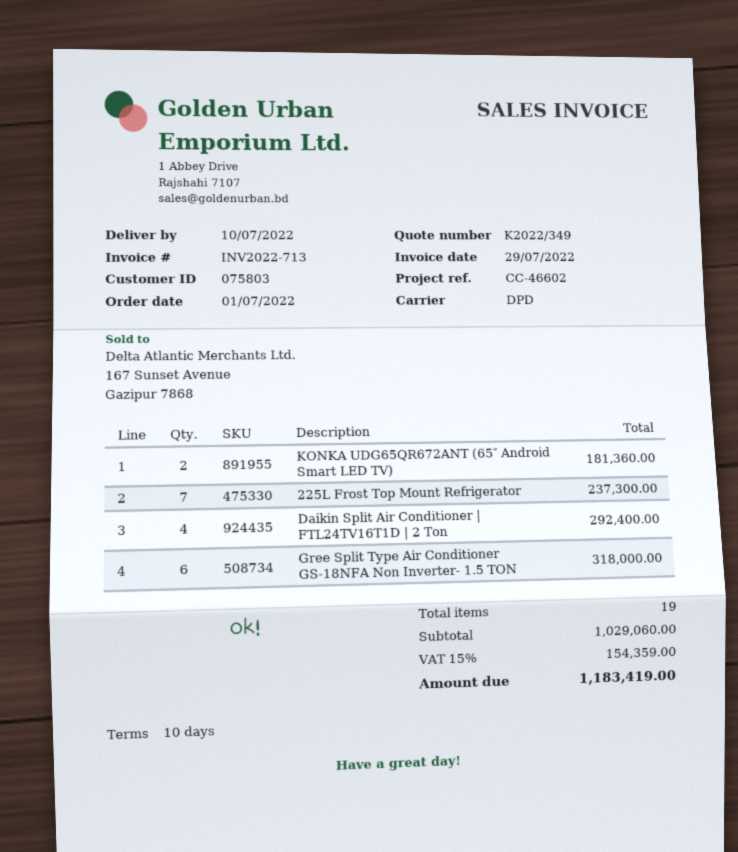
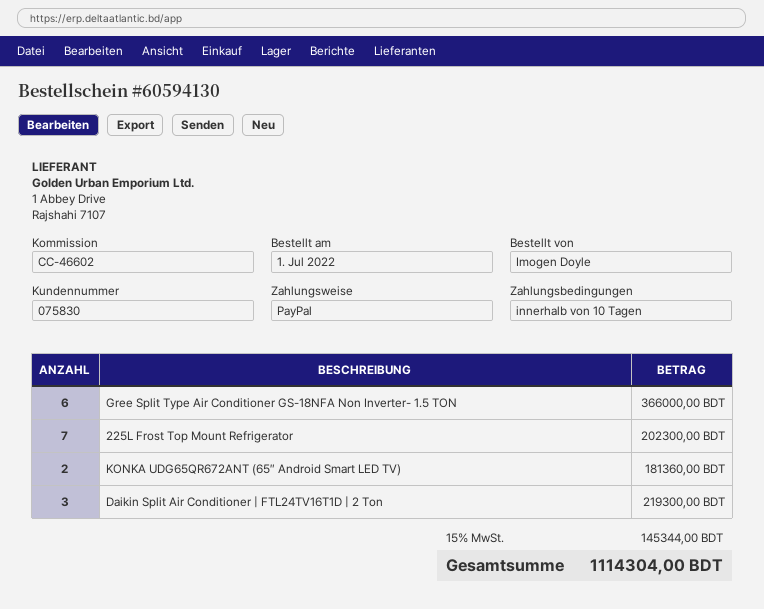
customer number: 075803 -> 075830
225L Frost Top Mount Refrigerator: 7 for 237300.00 -> 7 for 202300.00
Daikin Split Air Conditioner | FTL24TV16T1D | 2 Ton: 4 for 292400.00 -> 3 for 219300.00
Gree Split Type Air Conditioner GS-18NFA Non Inverter- 1.5 TON: 6 for 318000.00 -> 6 for 366000.00
tax: 15% = 154359.00 -> 15% = 145344.00
total: 1183419.00 -> 1114304.00

